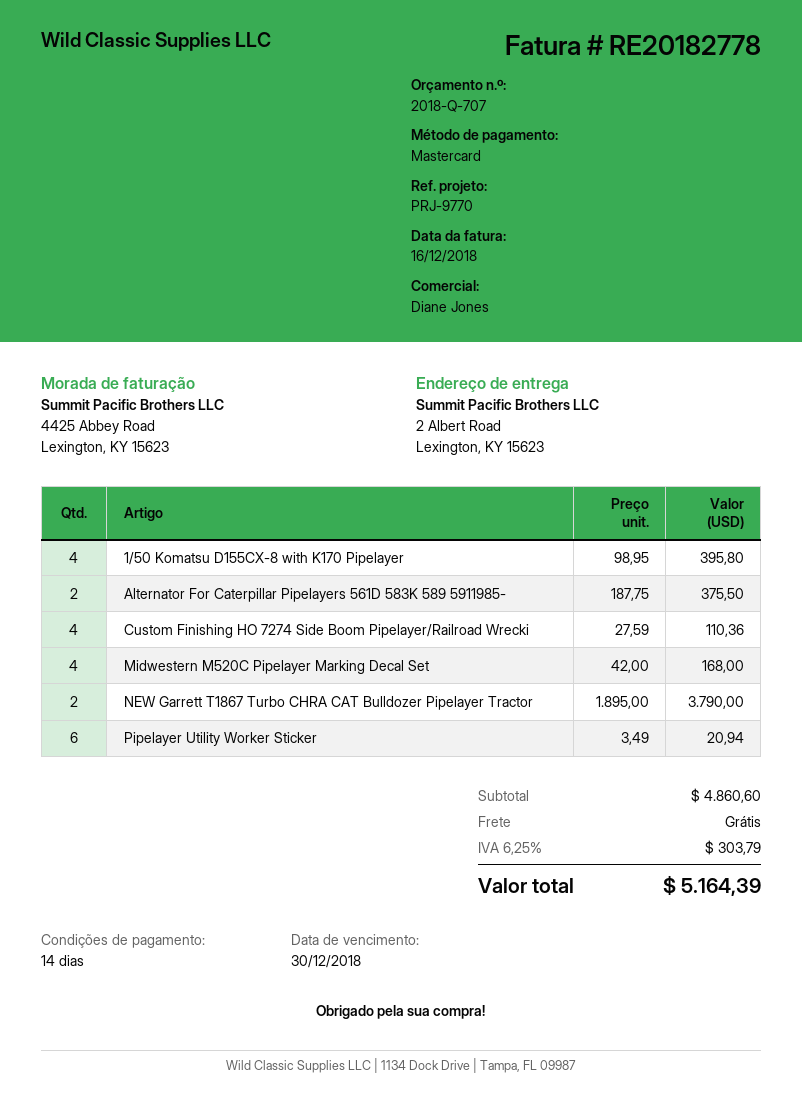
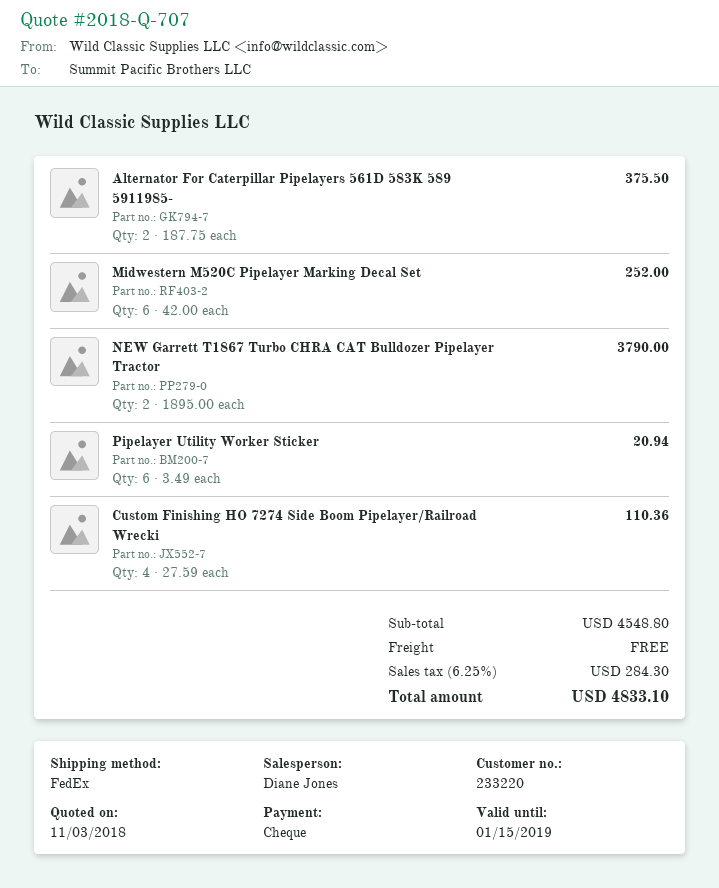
payment method: Mastercard -> cheque
1/50 Komatsu D155CX-8 with K170 Pipelayer: 4 x 98.95 = 395.80 -> none
Midwestern M520C Pipelayer Marking Decal Set: 4 x 42.00 = 168.00 -> 6 x 42.00 = 252.00
subtotal: 4860.60 -> 4548.80
tax: 6.25% = 303.79 -> 6.25% = 284.30
total: 5164.39 -> 4833.10

